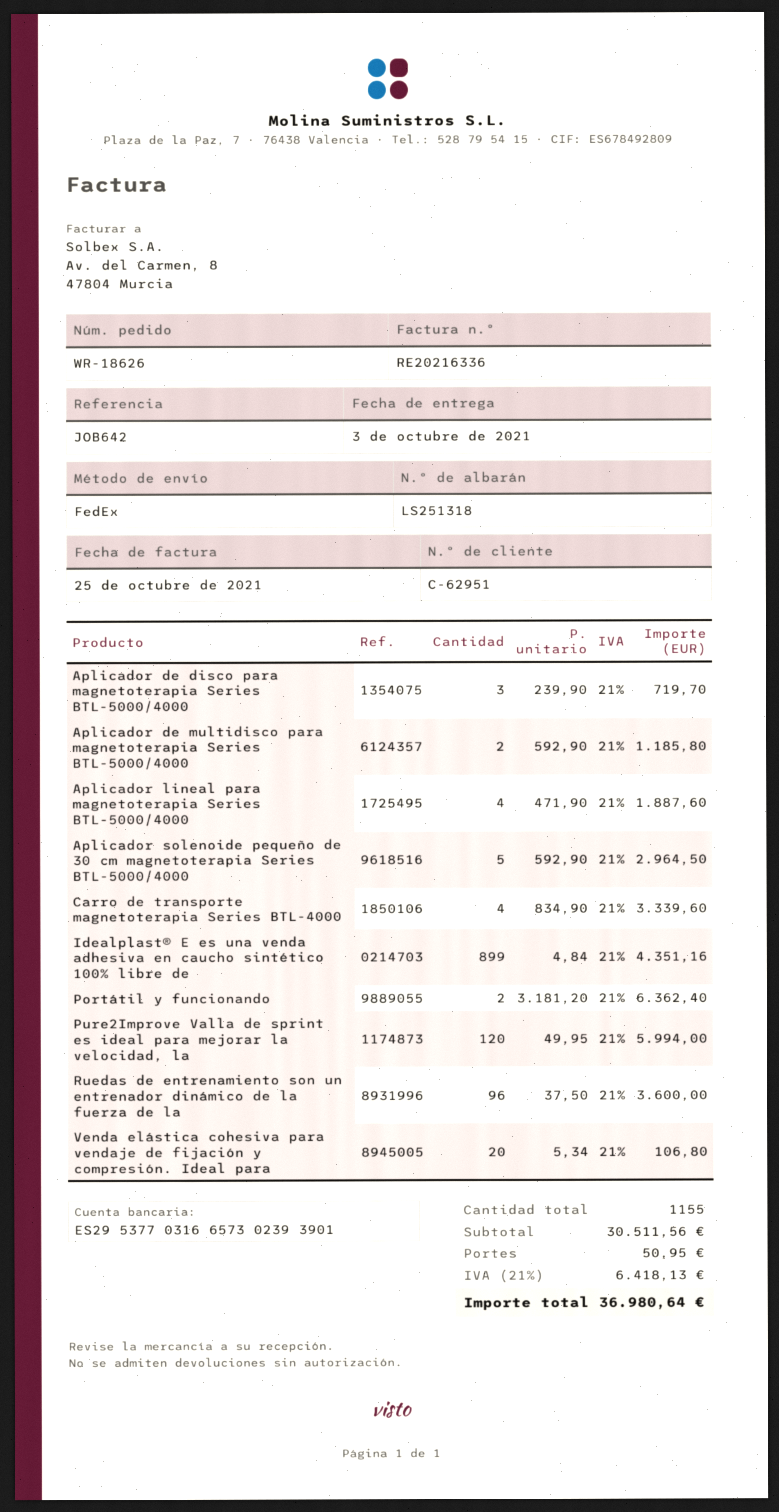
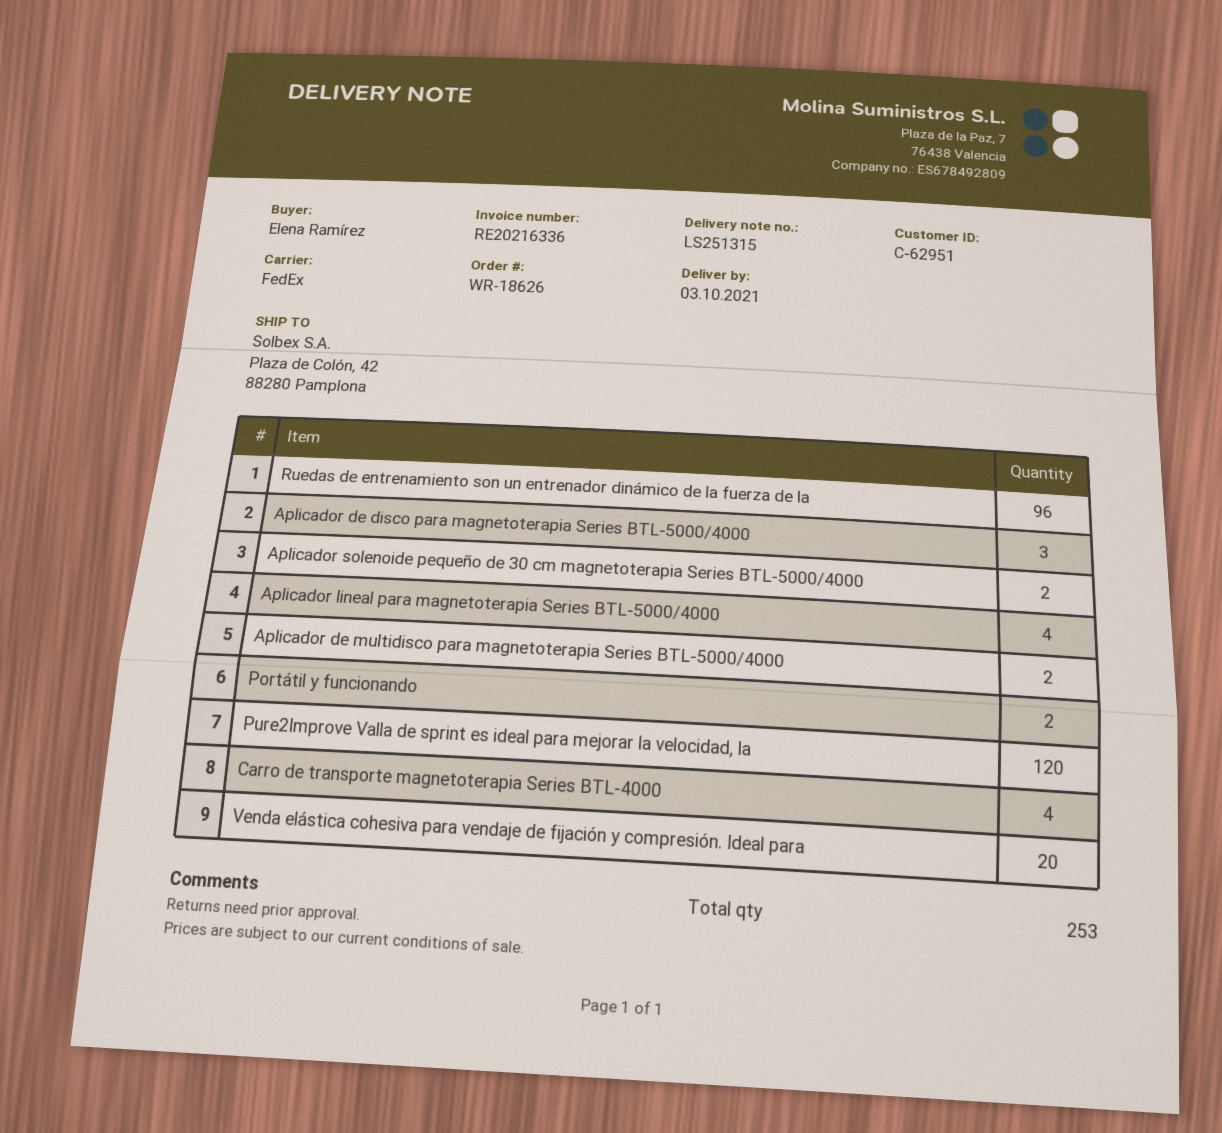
delivery note number: LS251318 -> LS251315
Aplicador solenoide pequeño de 30 cm magnetoterapia Series BTL-5000/4000: 5 -> 2
Idealplast® E es una venda adhesiva en caucho sintético 100% libre de: 899 -> none
total quantity: 1155 -> 253

